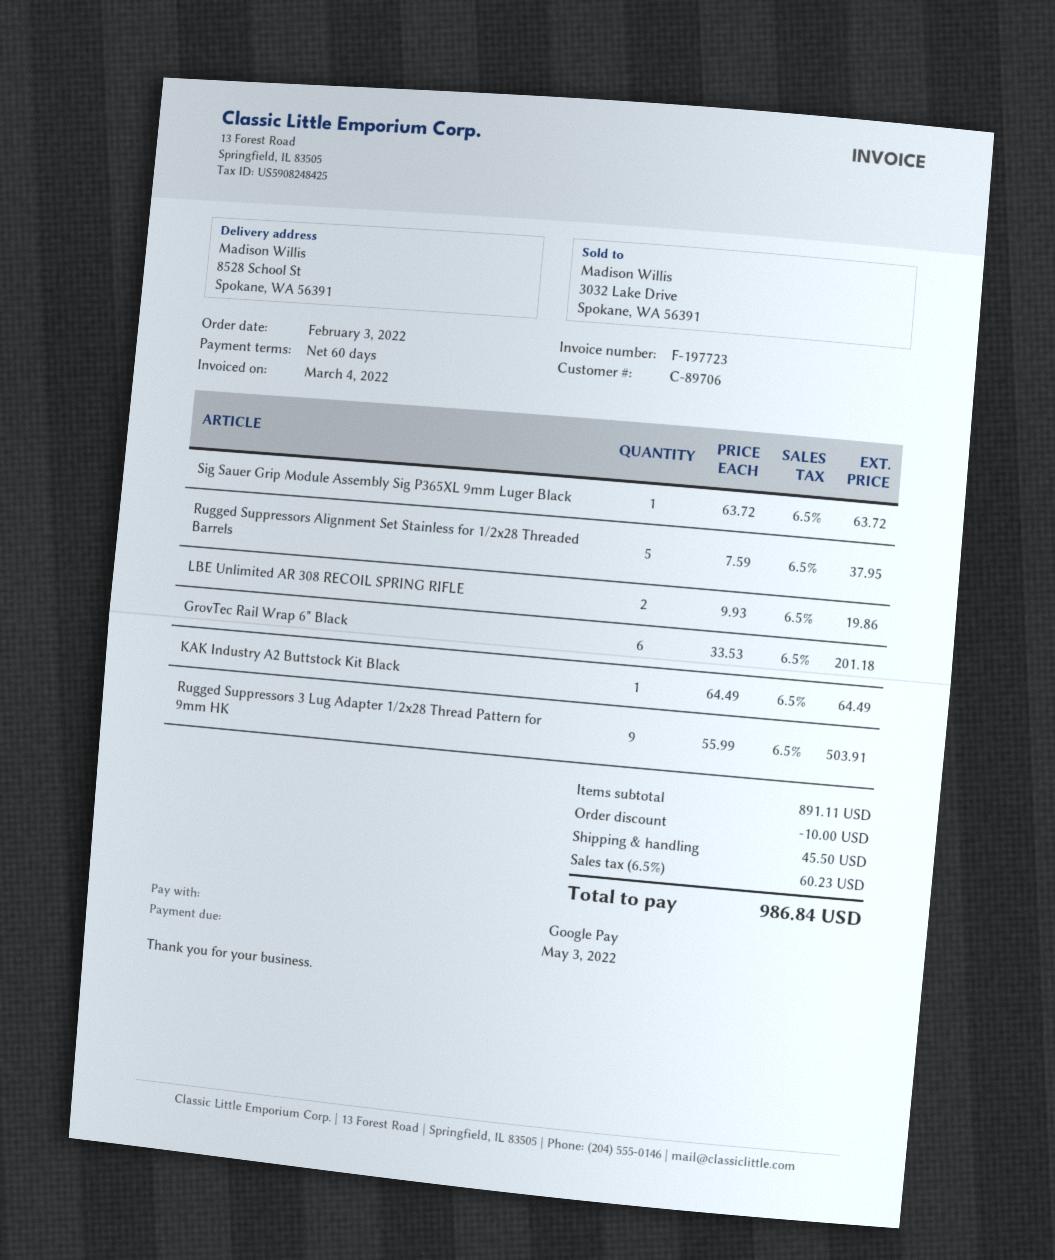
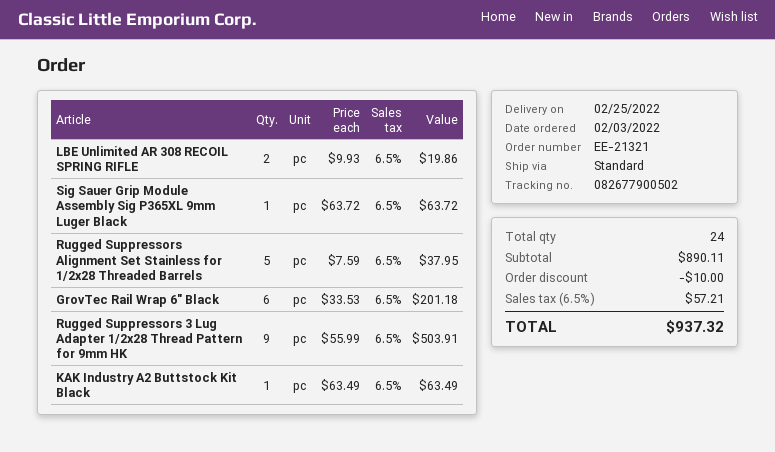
KAK Industry A2 Buttstock Kit Black: 1 x 64.49 = 64.49 -> 1 x 63.49 = 63.49
subtotal: 891.11 -> 890.11
shipping: 45.50 -> none
tax: 6.5% = 60.23 -> 6.5% = 57.21
total: 986.84 -> 937.32

